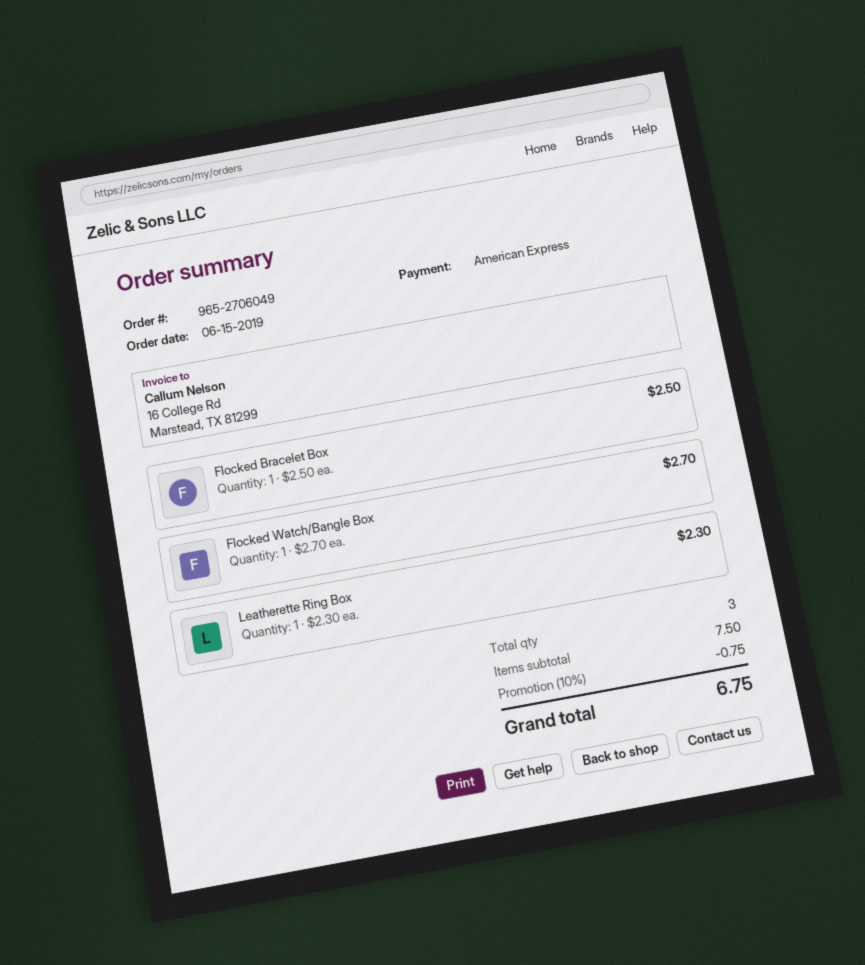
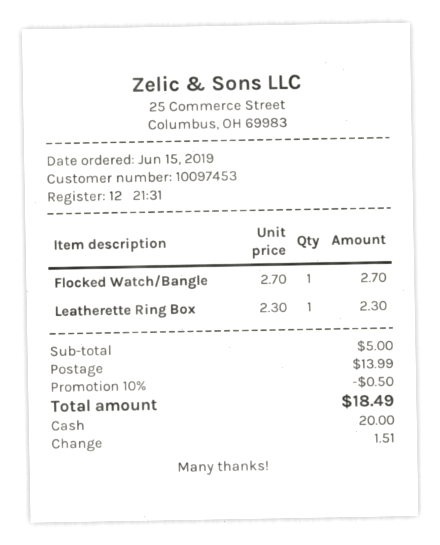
payment method: American Express -> cash
Flocked Bracelet Box: 1 x 2.50 = 2.50 -> none
subtotal: 7.50 -> 5.00
discount: 10% = 0.75 -> 10% = 0.50
shipping: none -> 13.99
total: 6.75 -> 18.49

